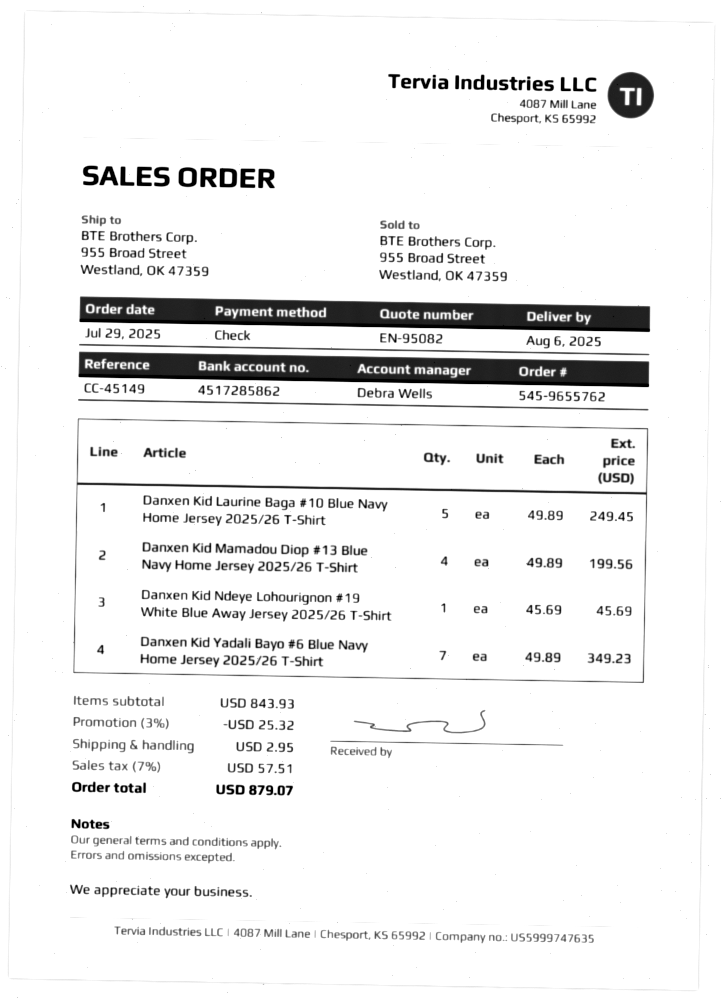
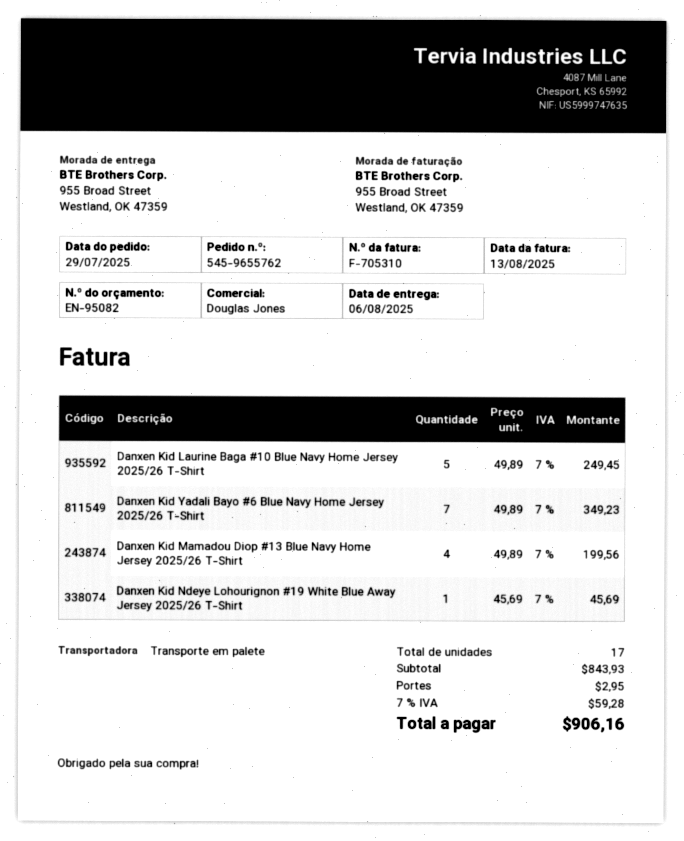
sales rep: Debra Wells -> Douglas Jones
discount: 3% = 25.32 -> none
tax: 7% = 57.51 -> 7% = 59.28
total: 879.07 -> 906.16

